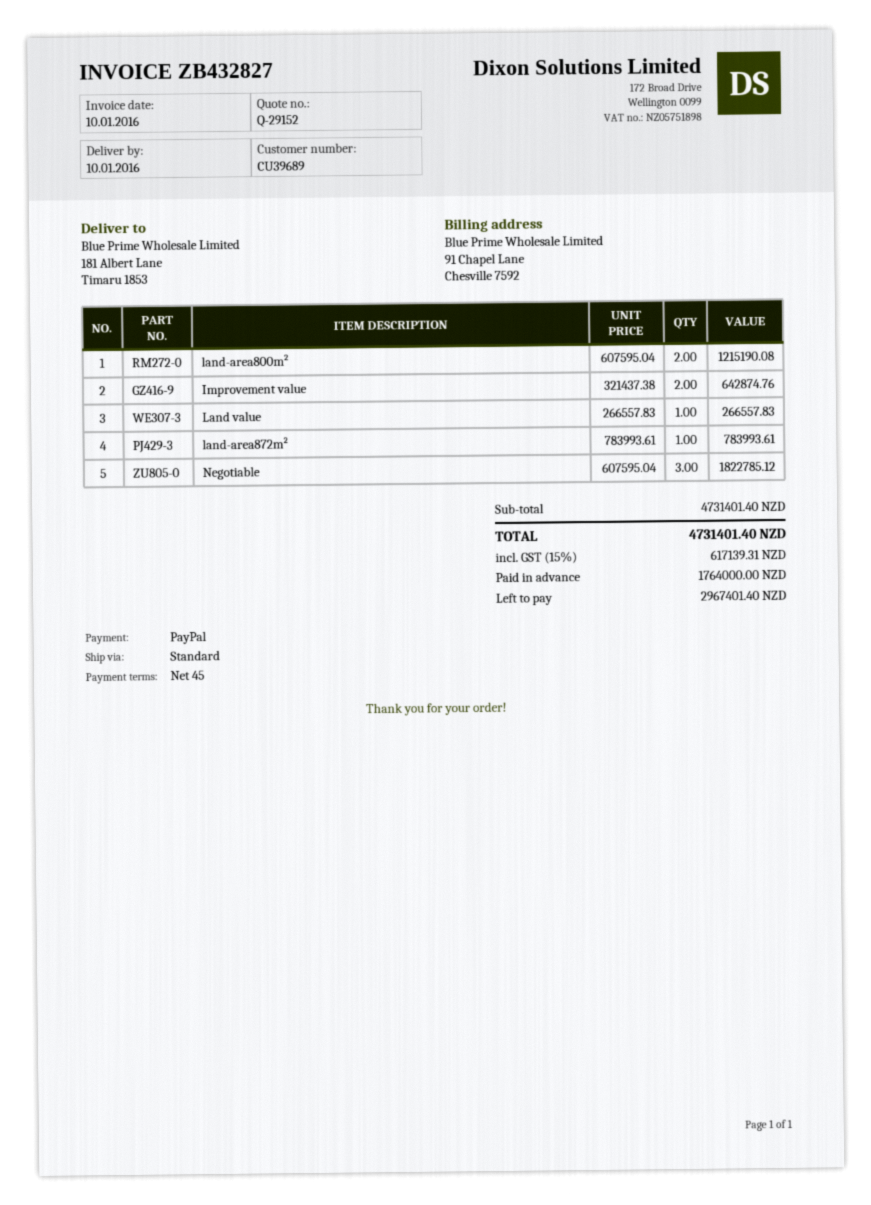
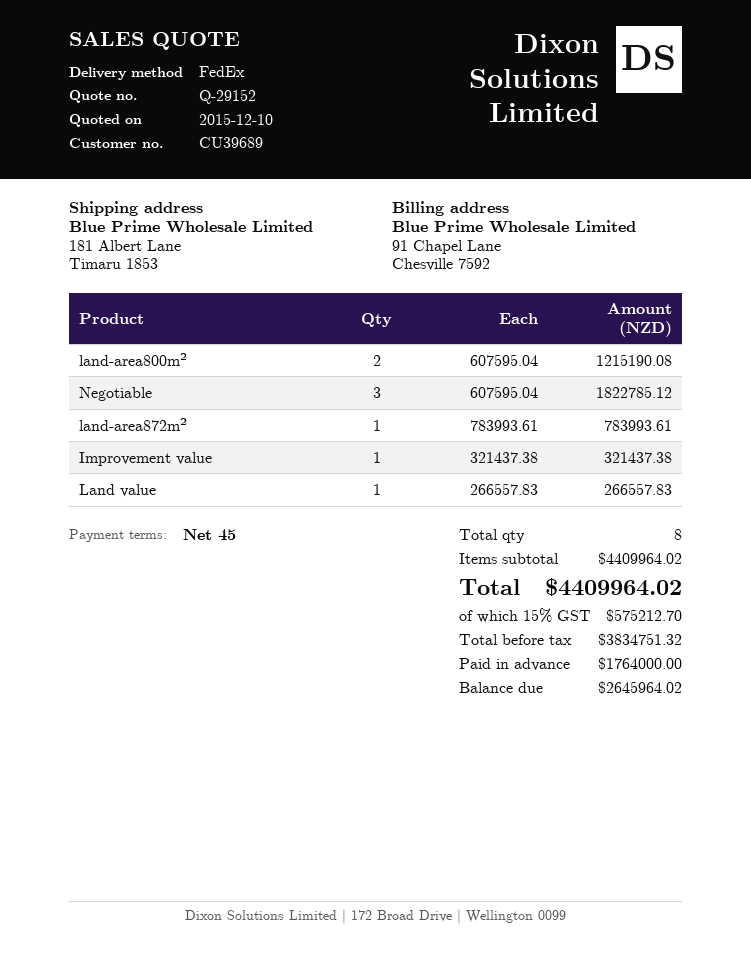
shipping method: standard -> FedEx
Improvement value: 2 x 321437.38 = 642874.76 -> 1 x 321437.38 = 321437.38
subtotal: 4731401.40 -> 4409964.02
tax: 15% = 617139.31 -> 15% = 575212.70
total: 4731401.40 -> 4409964.02
balance: 2967401.40 -> 2645964.02

